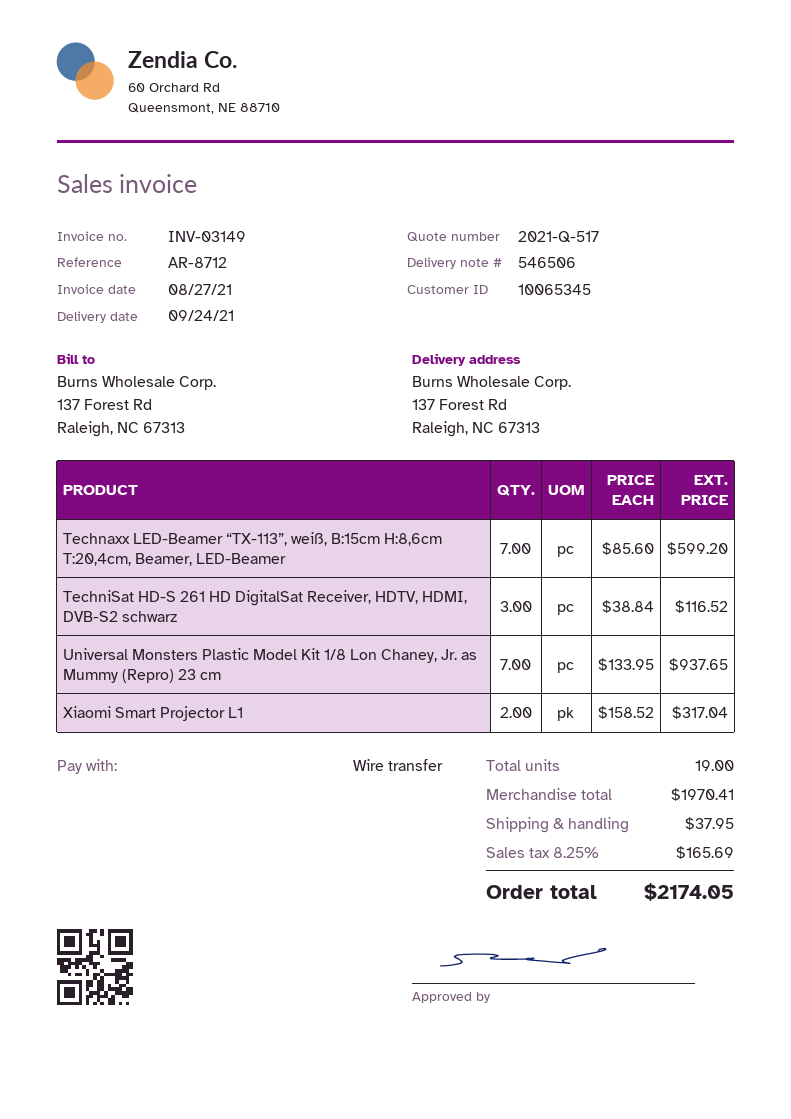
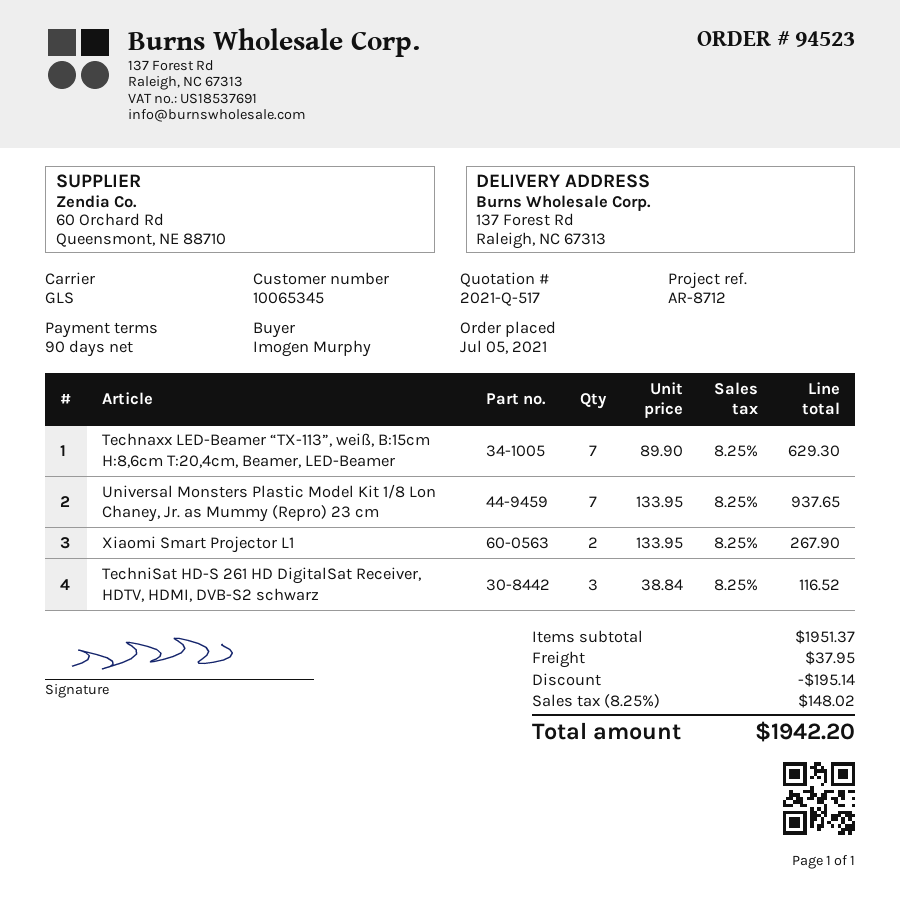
Technaxx LED-Beamer “TX-113”, weiß, B:15cm H:8,6cm T:20,4cm, Beamer, LED-Beamer: 7 x 85.60 = 599.20 -> 7 x 89.90 = 629.30
Xiaomi Smart Projector L1: 2 x 158.52 = 317.04 -> 2 x 133.95 = 267.90
subtotal: 1970.41 -> 1951.37
discount: none -> 195.14
tax: 8.25% = 165.69 -> 8.25% = 148.02
total: 2174.05 -> 1942.20

